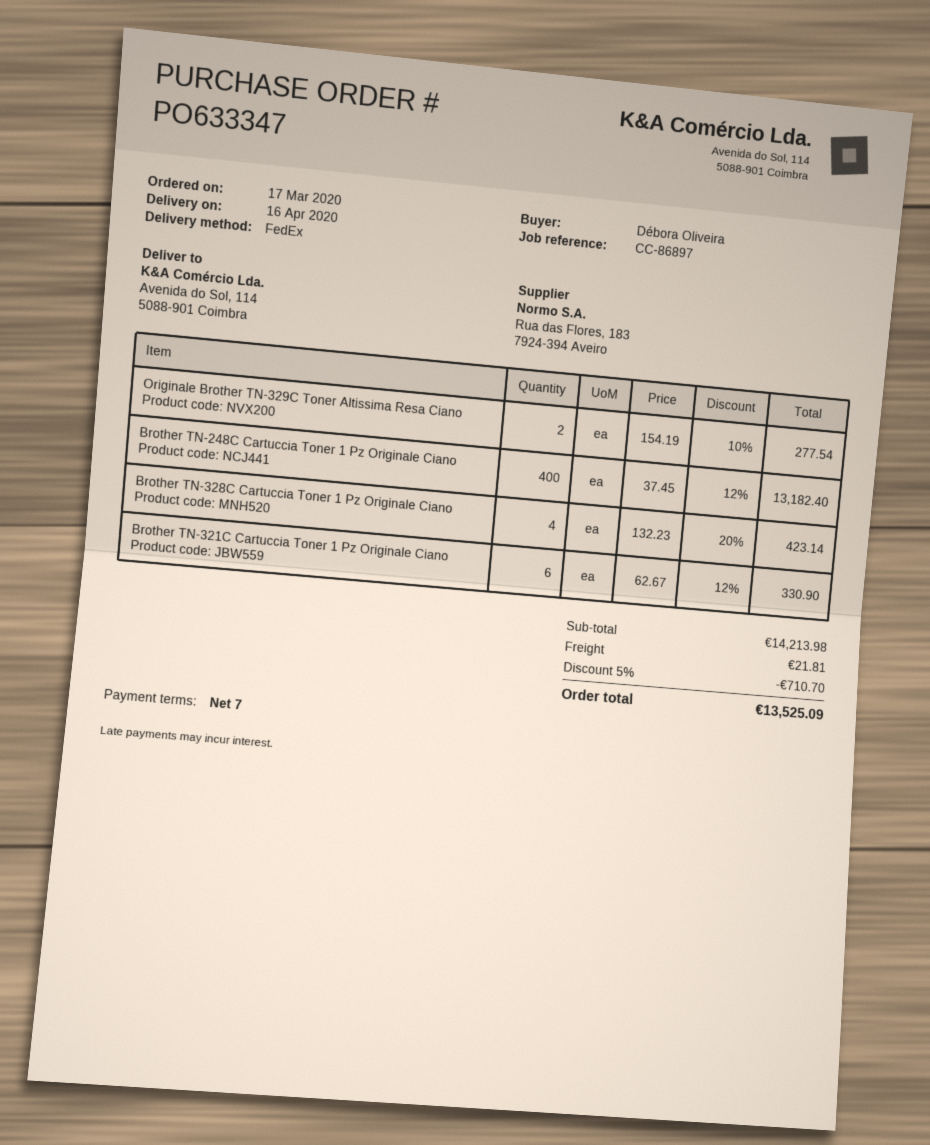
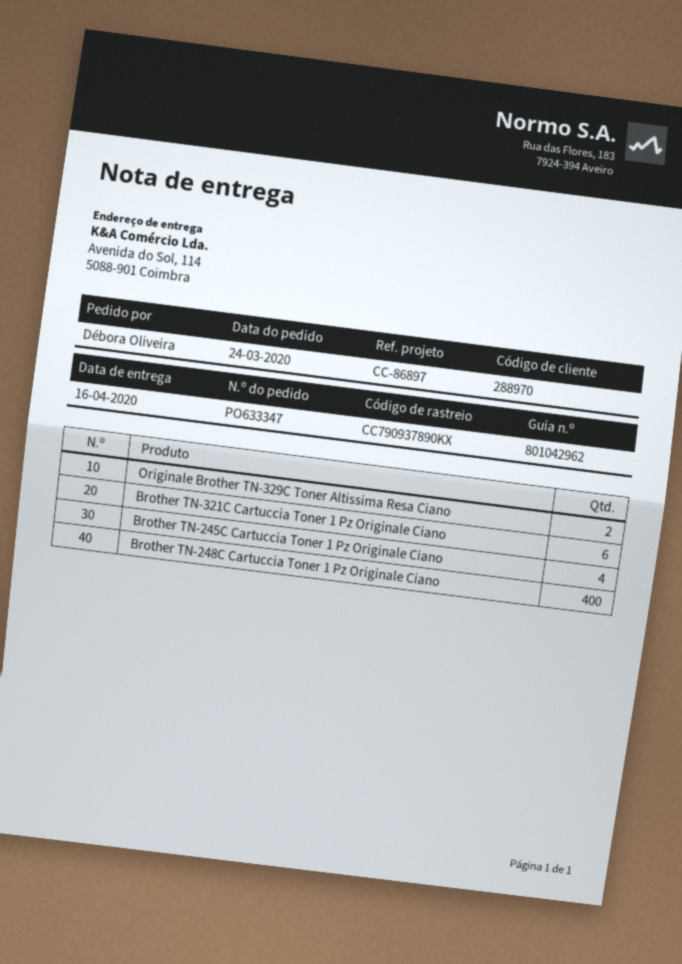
order date: 2020-03-17 -> 2020-03-24
Brother TN-328C Cartuccia Toner 1 Pz Originale Ciano: 4 -> none
Brother TN-245C Cartuccia Toner 1 Pz Originale Ciano: none -> 4

